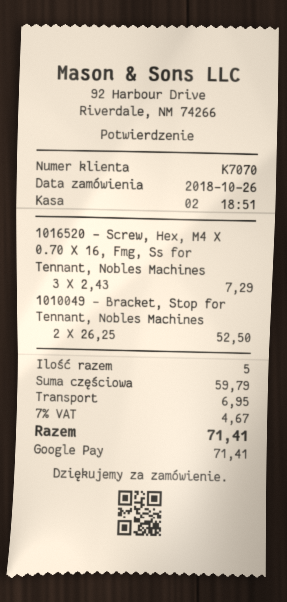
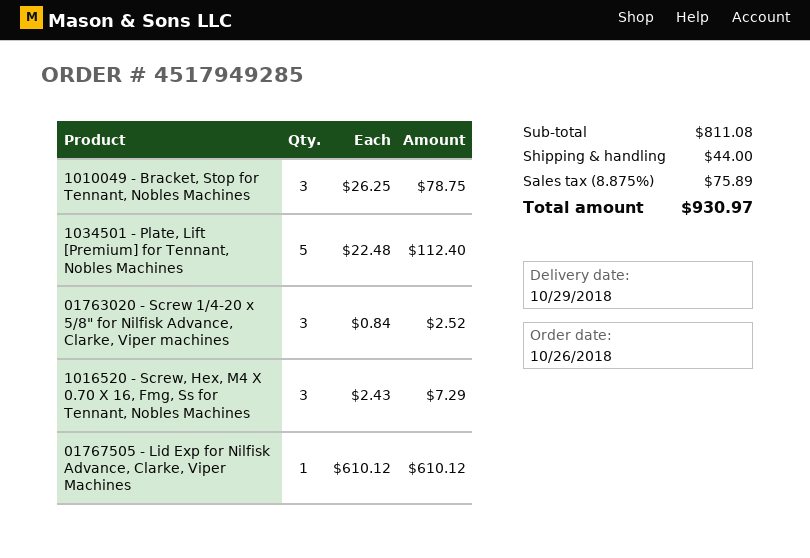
1010049 - Bracket, Stop for Tennant, Nobles Machines: 2 x 26.25 = 52.50 -> 3 x 26.25 = 78.75
1034501 - Plate, Lift [Premium] for Tennant, Nobles Machines: none -> 5 x 22.48 = 112.40
01763020 - Screw 1/4-20 x 5/8" for Nilfisk Advance, Clarke, Viper machines: none -> 3 x 0.84 = 2.52
01767505 - Lid Exp for Nilfisk Advance, Clarke, Viper Machines: none -> 1 x 610.12 = 610.12
subtotal: 59.79 -> 811.08
shipping: 6.95 -> 44.00
tax: 7% = 4.67 -> 8.875% = 75.89
total: 71.41 -> 930.97

